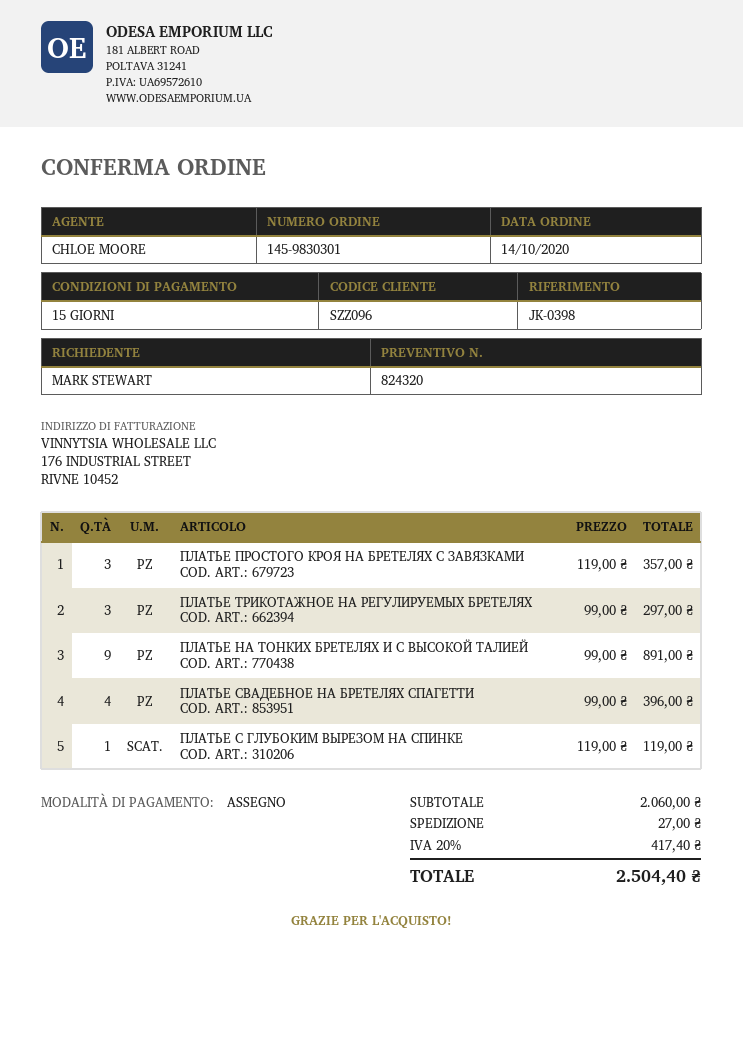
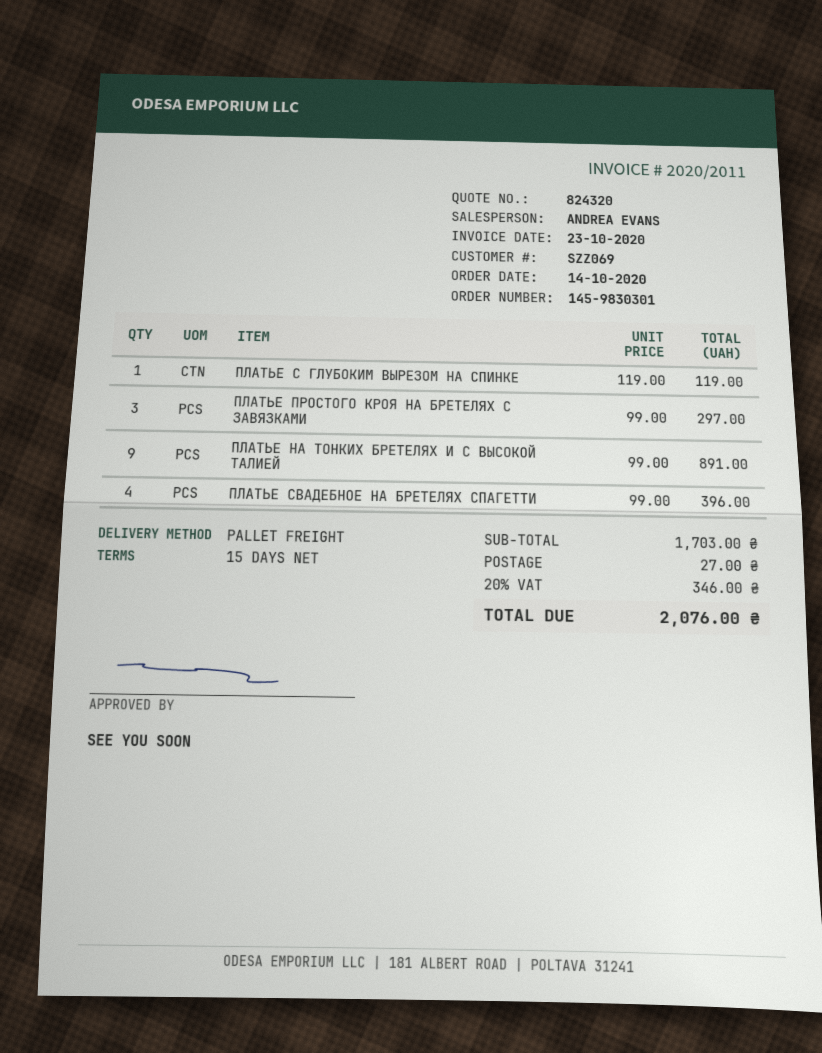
customer number: SZZ096 -> SZZ069
sales rep: CHLOE MOORE -> ANDREA EVANS
ПЛАТЬЕ ПРОСТОГО КРОЯ НА БРЕТЕЛЯХ С ЗАВЯЗКАМИ: 3 x 119.00 = 357.00 -> 3 x 99.00 = 297.00
ПЛАТЬЕ ТРИКОТАЖНОЕ НА РЕГУЛИРУЕМЫХ БРЕТЕЛЯХ: 3 x 99.00 = 297.00 -> none
subtotal: 2060.00 -> 1703.00
tax: 20% = 417.40 -> 20% = 346.00
total: 2504.40 -> 2076.00

